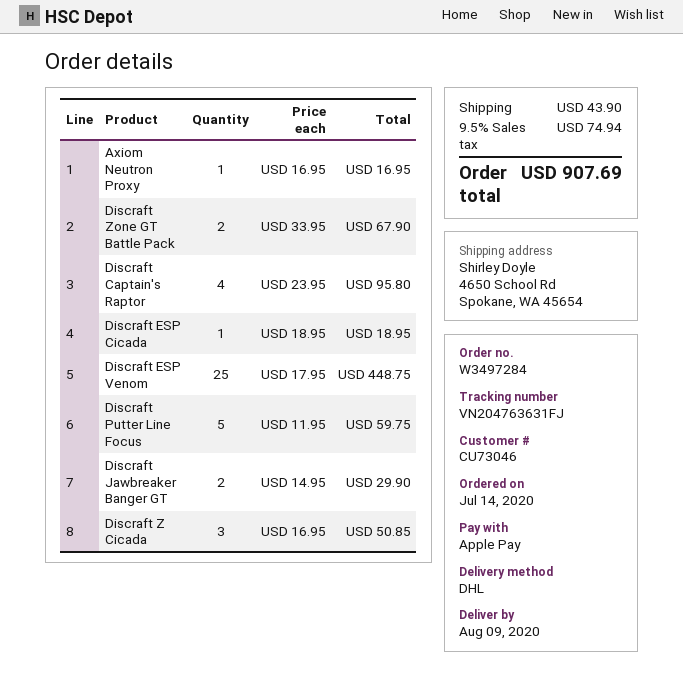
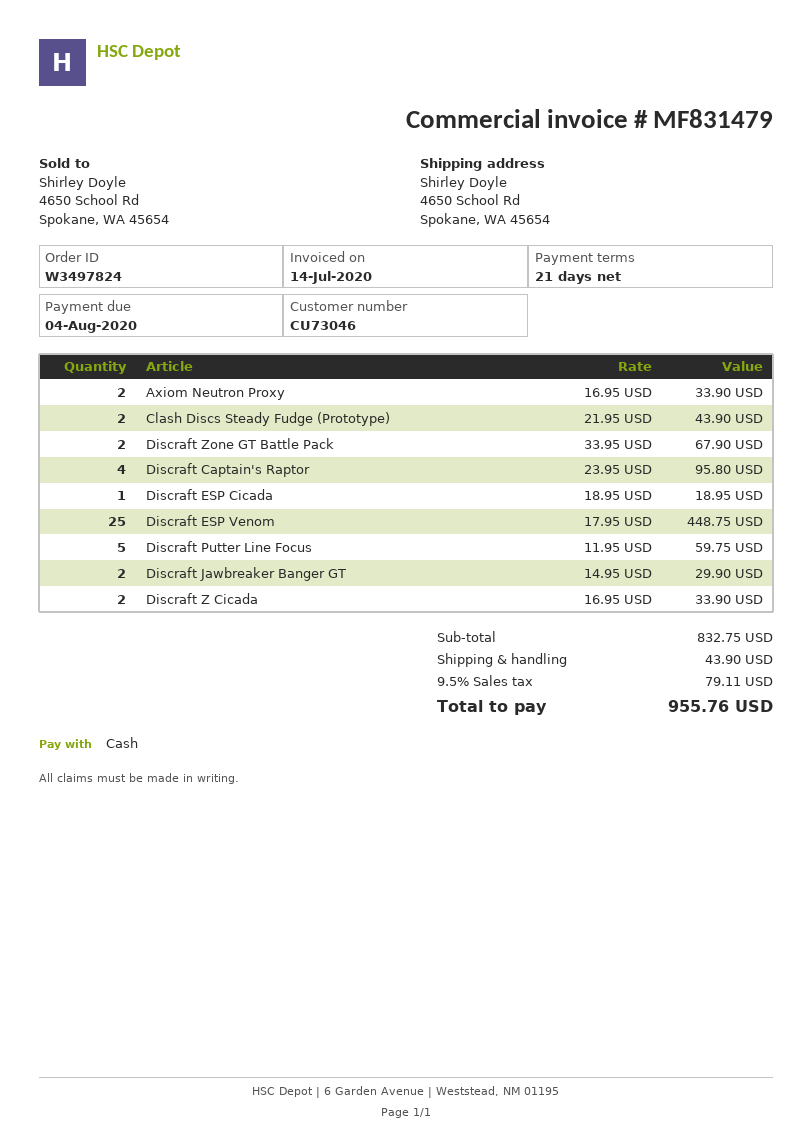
order number: W3497284 -> W3497824
payment method: Apple Pay -> cash
Axiom Neutron Proxy: 1 x 16.95 = 16.95 -> 2 x 16.95 = 33.90
Discraft Z Cicada: 3 x 16.95 = 50.85 -> 2 x 16.95 = 33.90
Clash Discs Steady Fudge (Prototype): none -> 2 x 21.95 = 43.90
tax: 9.5% = 74.94 -> 9.5% = 79.11
total: 907.69 -> 955.76

